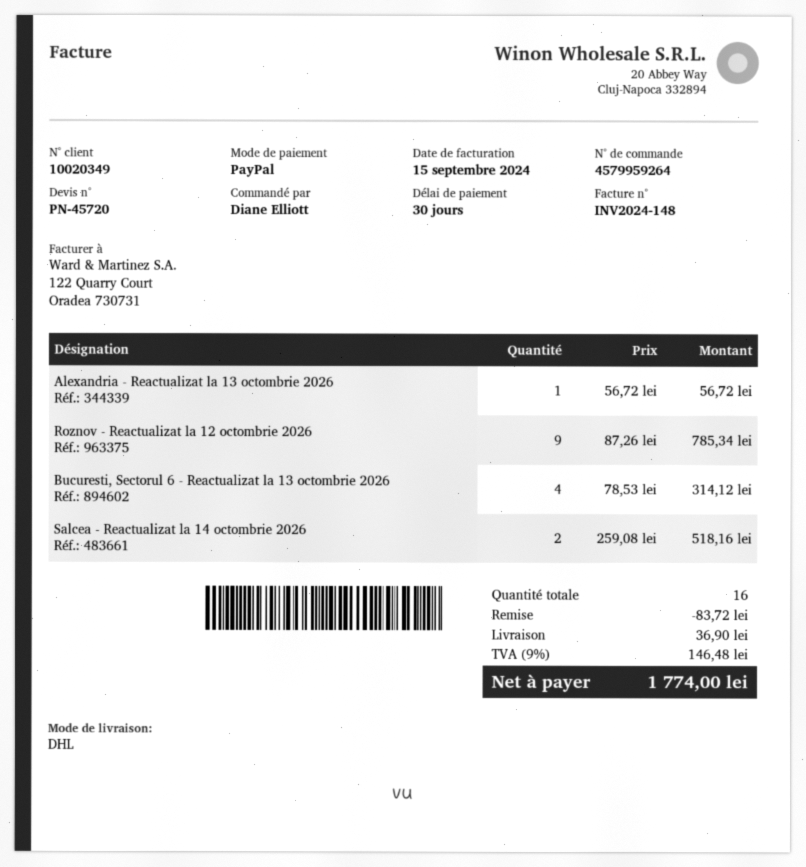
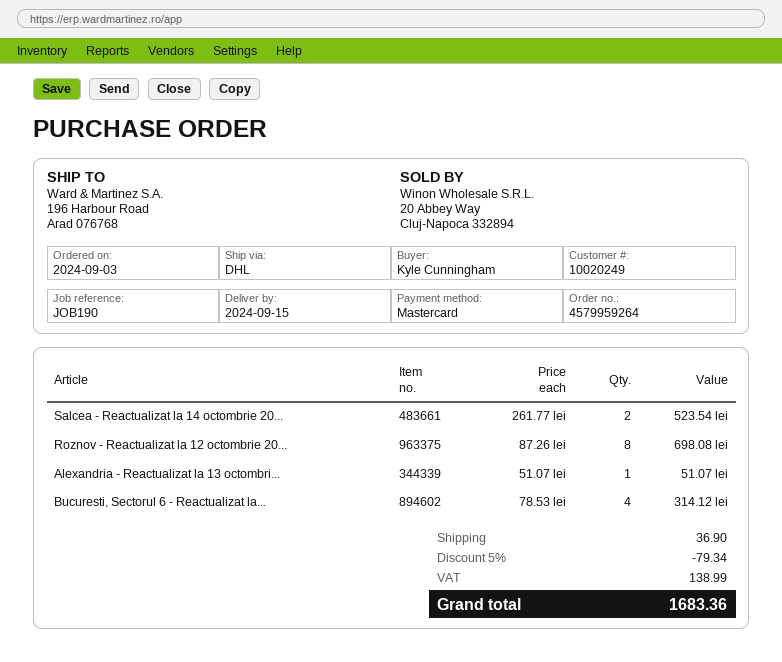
customer number: 10020349 -> 10020249
ordered by: Diane Elliott -> Kyle Cunningham
payment method: PayPal -> Mastercard
Alexandria - Reactualizat la 13 octombrie 2026: 1 x 56.72 = 56.72 -> 1 x 51.07 = 51.07
Roznov - Reactualizat la 12 octombrie 2026: 9 x 87.26 = 785.34 -> 8 x 87.26 = 698.08
Salcea - Reactualizat la 14 octombrie 2026: 2 x 259.08 = 518.16 -> 2 x 261.77 = 523.54
discount: 83.72 -> 79.34
tax: 146.48 -> 138.99
total: 1774.00 -> 1683.36

